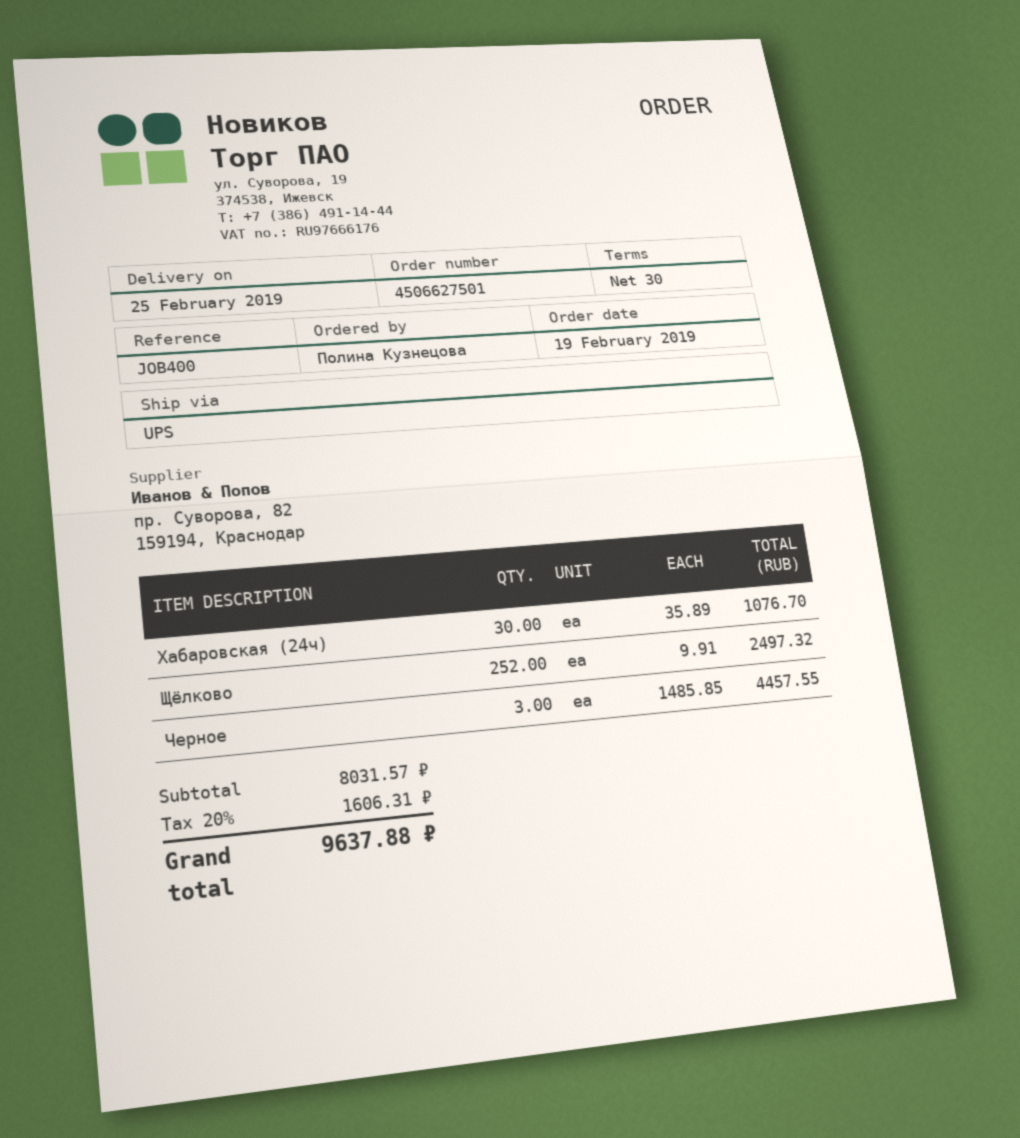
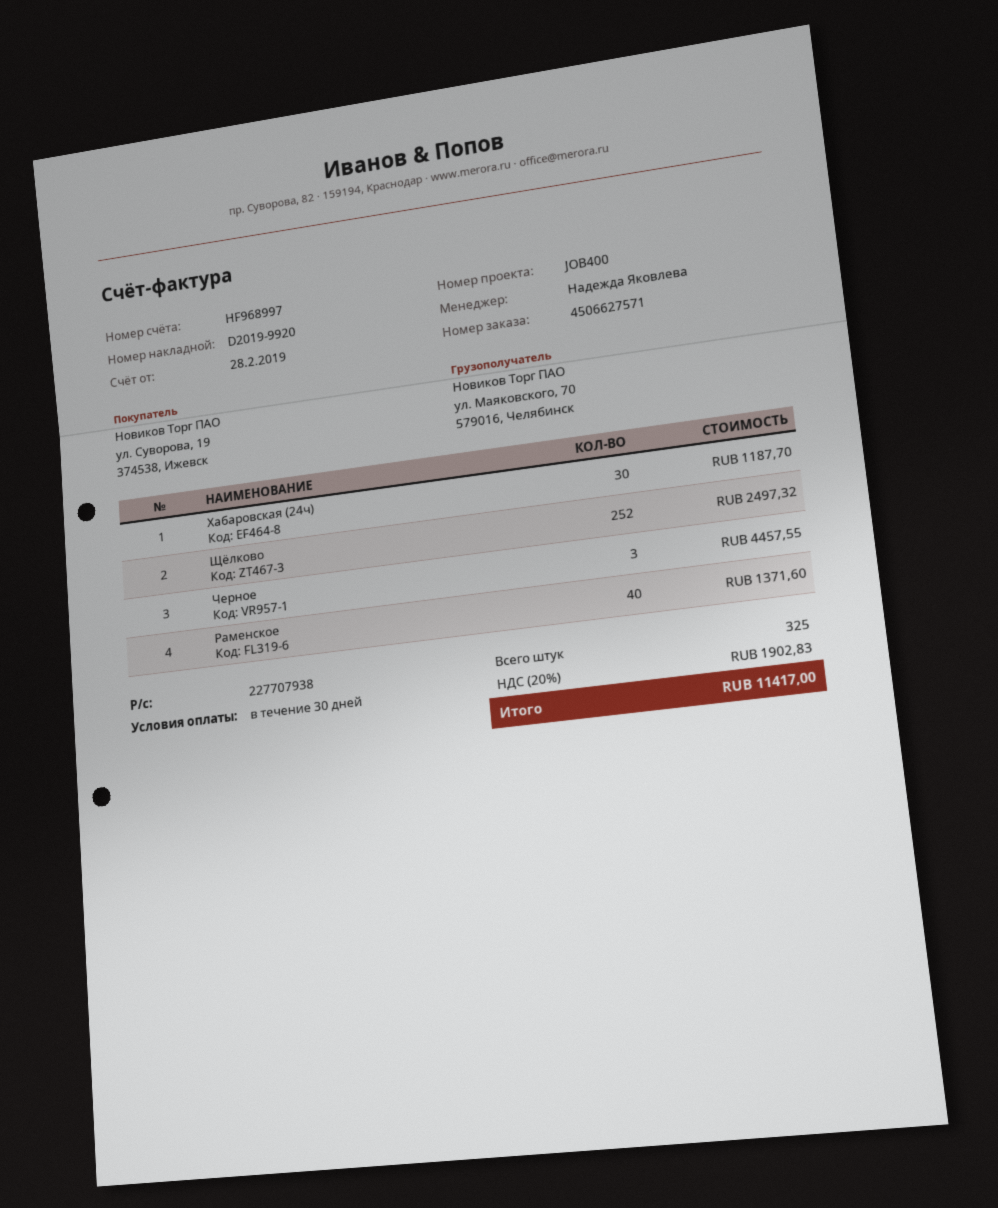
order number: 4506627501 -> 4506627571
Хабаровская (24ч): 30 for 1076.70 -> 30 for 1187.70
Раменское: none -> 40 for 1371.60
tax: 20% = 1606.31 -> 20% = 1902.83
total: 9637.88 -> 11417.00

